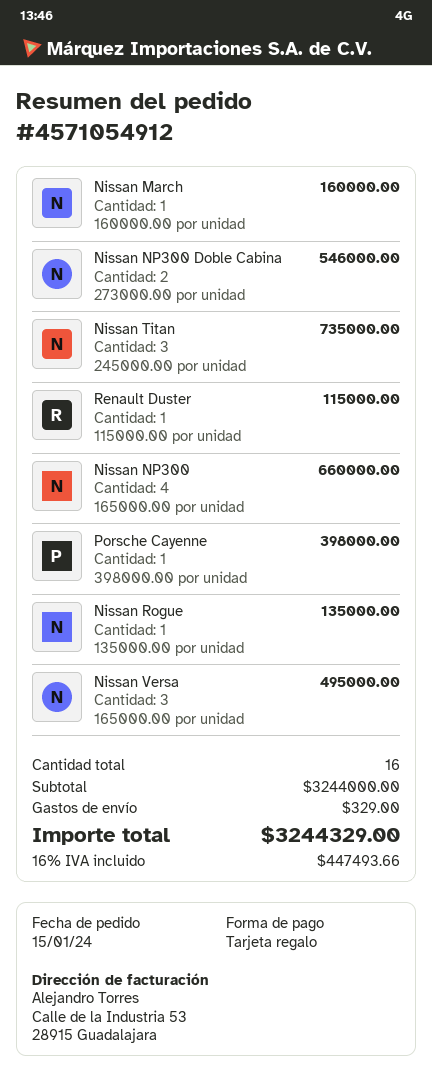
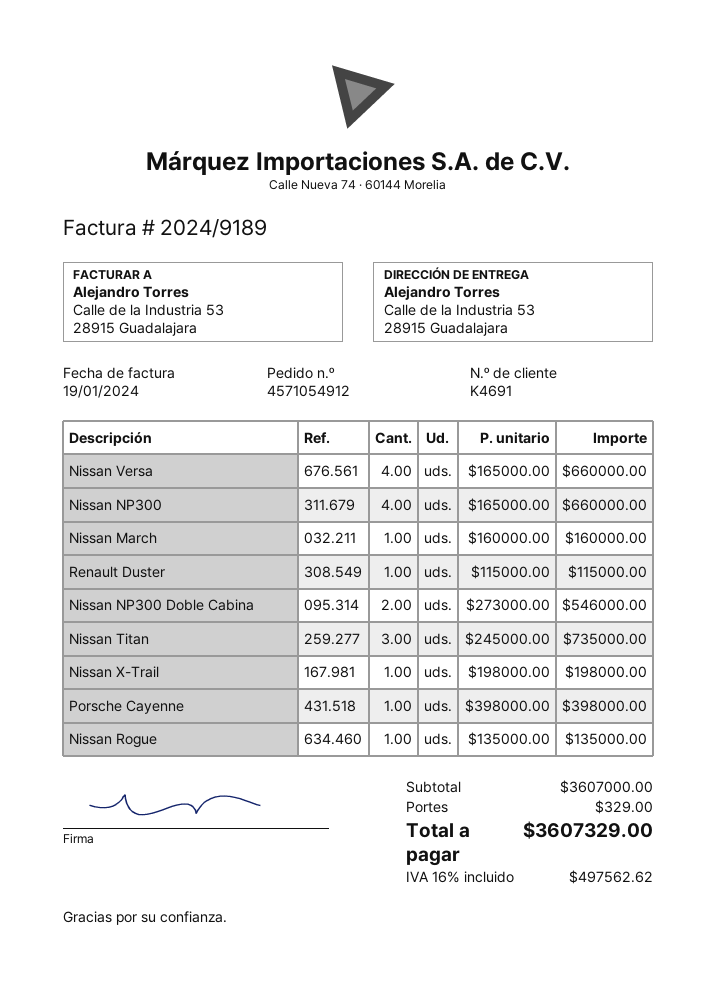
Nissan Versa: 3 x 165000.00 = 495000.00 -> 4 x 165000.00 = 660000.00
Nissan X-Trail: none -> 1 x 198000.00 = 198000.00
subtotal: 3244000.00 -> 3607000.00
tax: 16% = 447493.66 -> 16% = 497562.62
total: 3244329.00 -> 3607329.00

